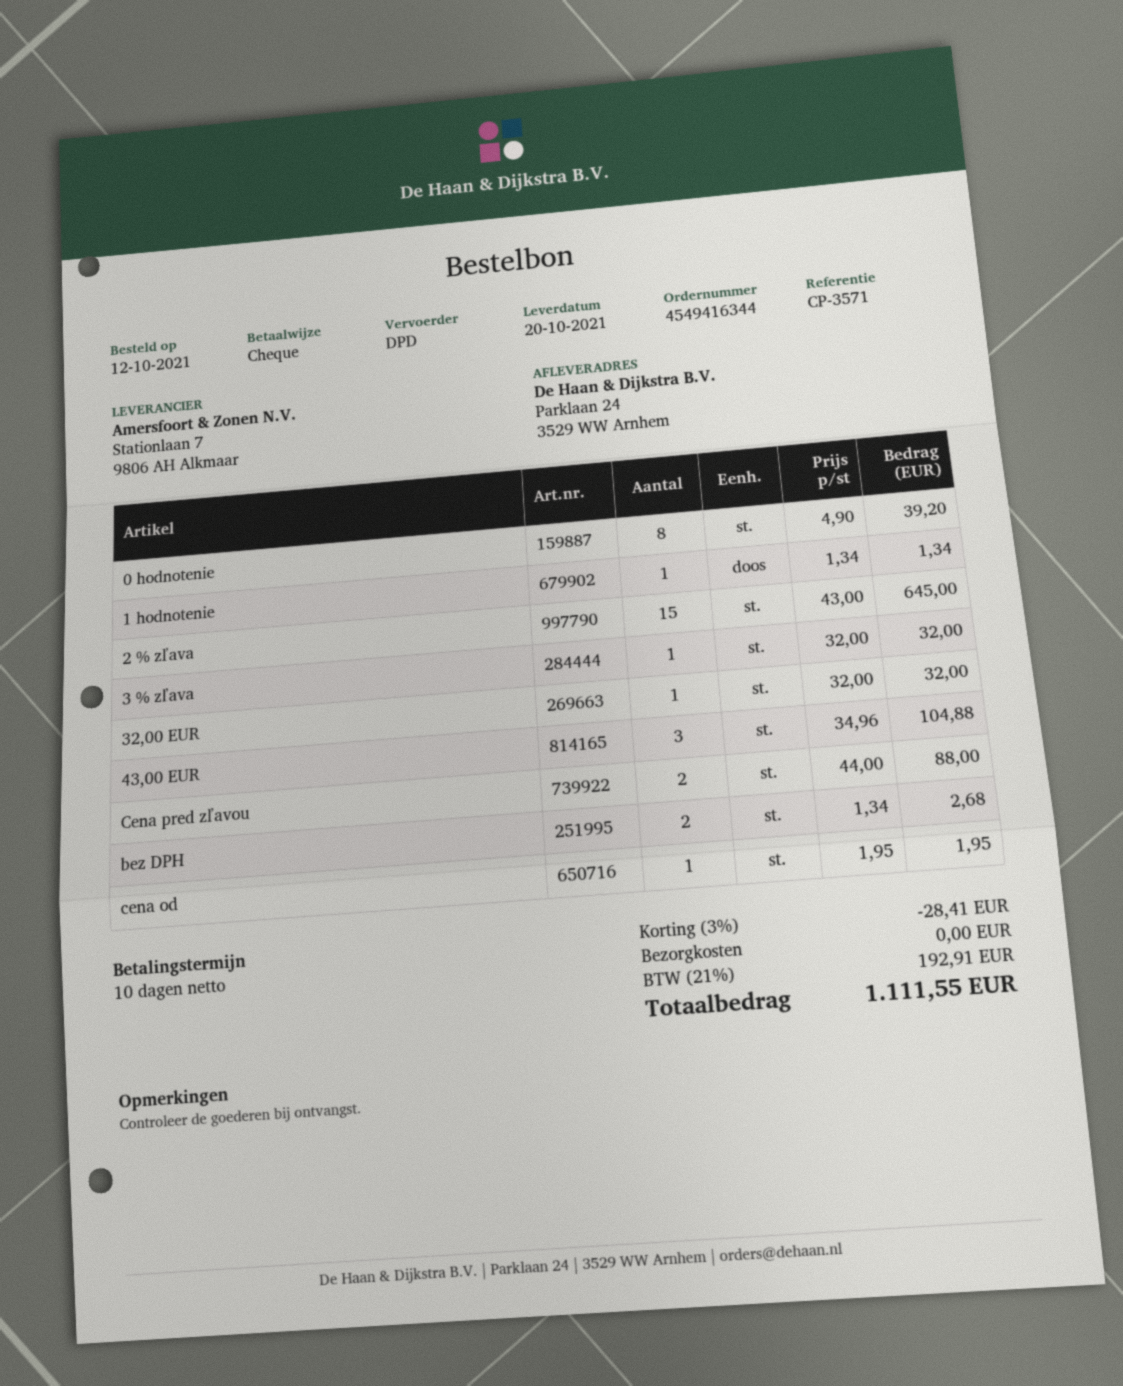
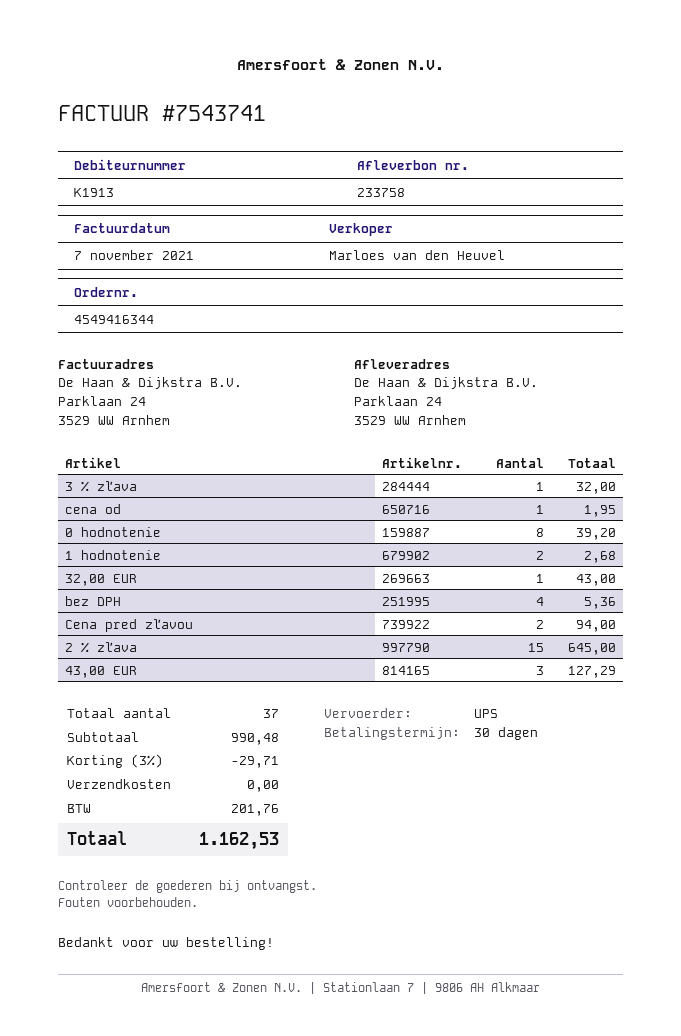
payment terms: 10 days -> 30 days
shipping method: DPD -> UPS
1 hodnotenie: 1 for 1.34 -> 2 for 2.68
32,00 EUR: 1 for 32.00 -> 1 for 43.00
43,00 EUR: 3 for 104.88 -> 3 for 127.29
Cena pred zľavou: 2 for 88.00 -> 2 for 94.00
bez DPH: 2 for 2.68 -> 4 for 5.36
discount: 3% = 28.41 -> 3% = 29.71
tax: 192.91 -> 201.76
total: 1111.55 -> 1162.53

